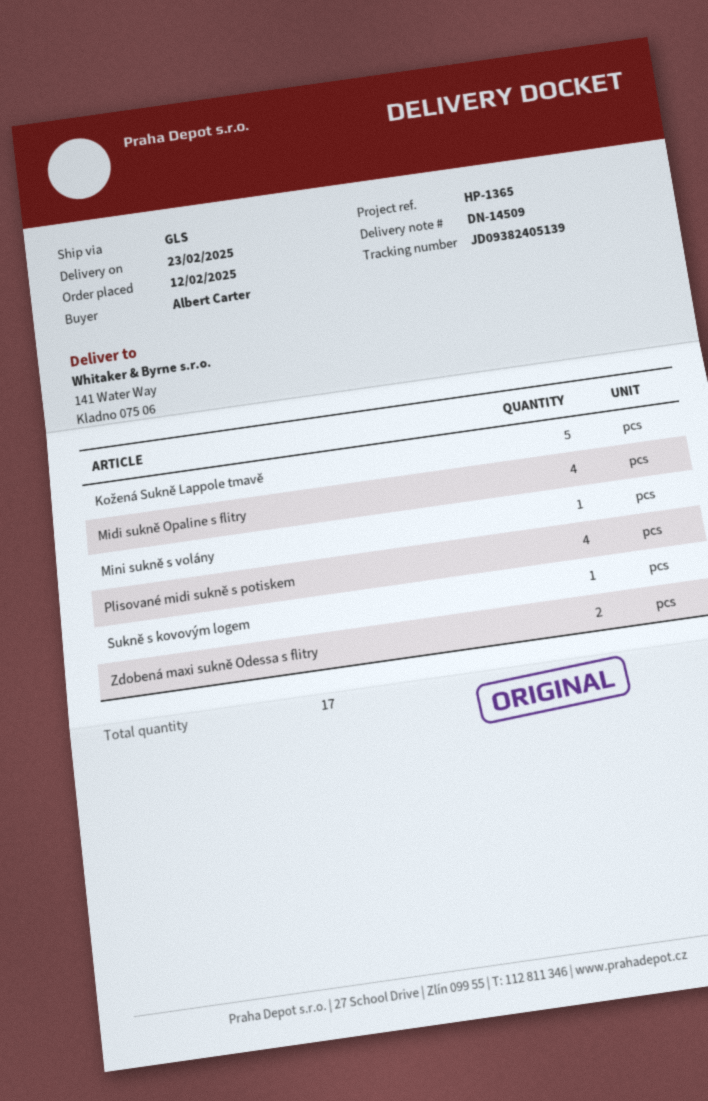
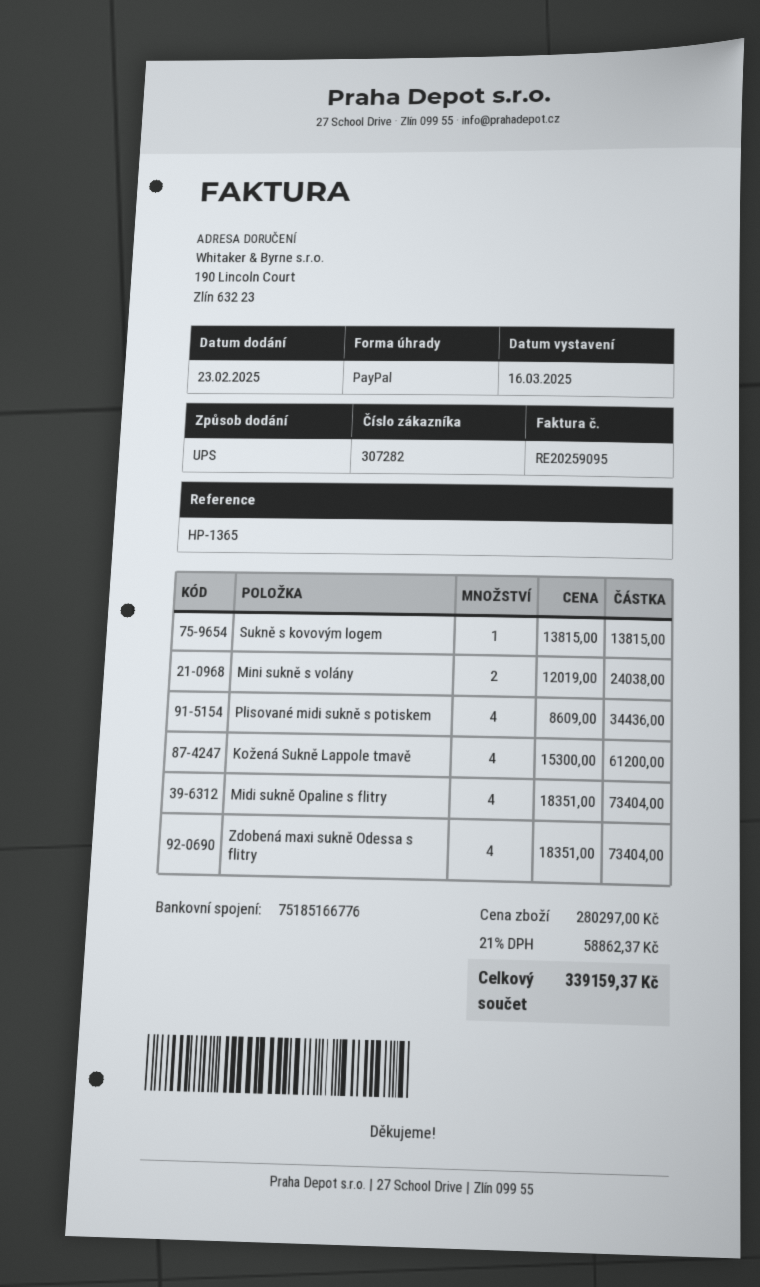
shipping method: GLS -> UPS
ship to: 141 Water Way, Kladno 075 06 -> 190 Lincoln Court, Zlín 632 23
Kožená Sukně Lappole tmavě: 5 -> 4
Mini sukně s volány: 1 -> 2
Zdobená maxi sukně Odessa s flitry: 2 -> 4

